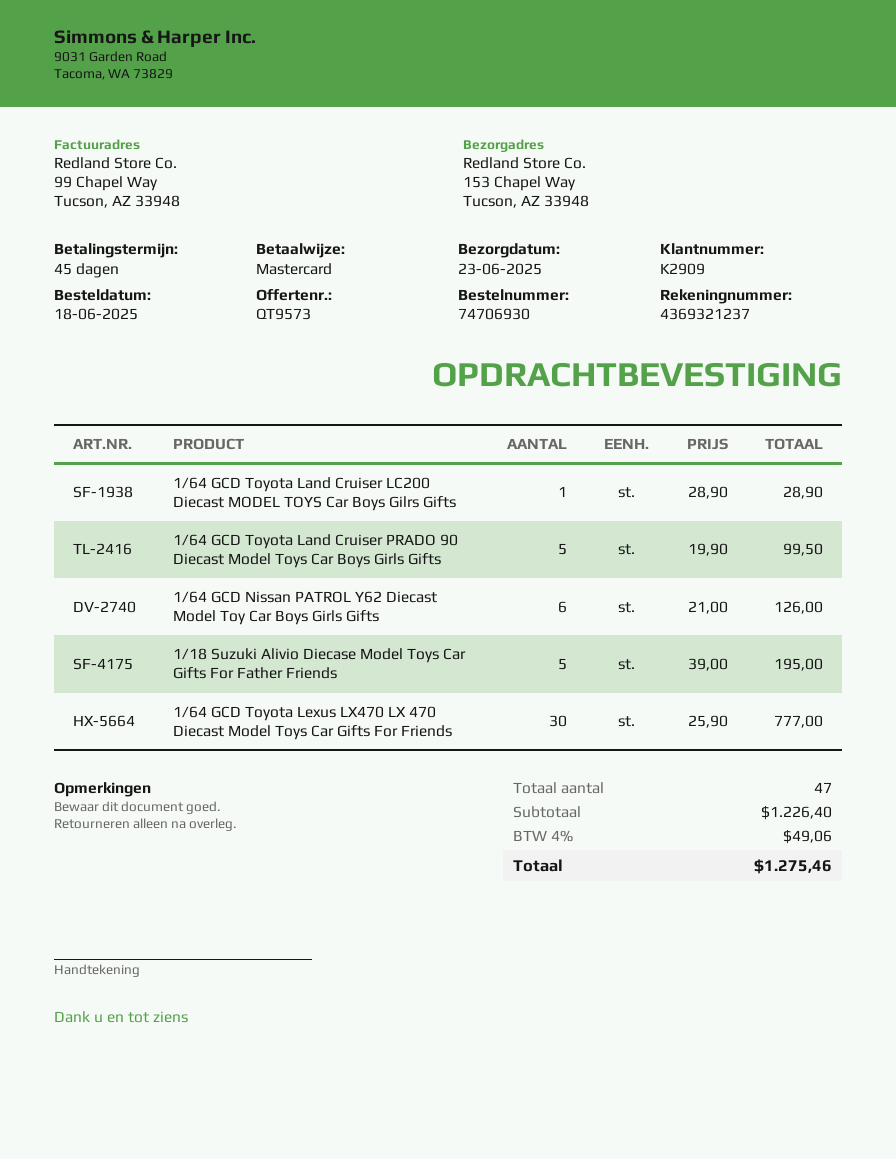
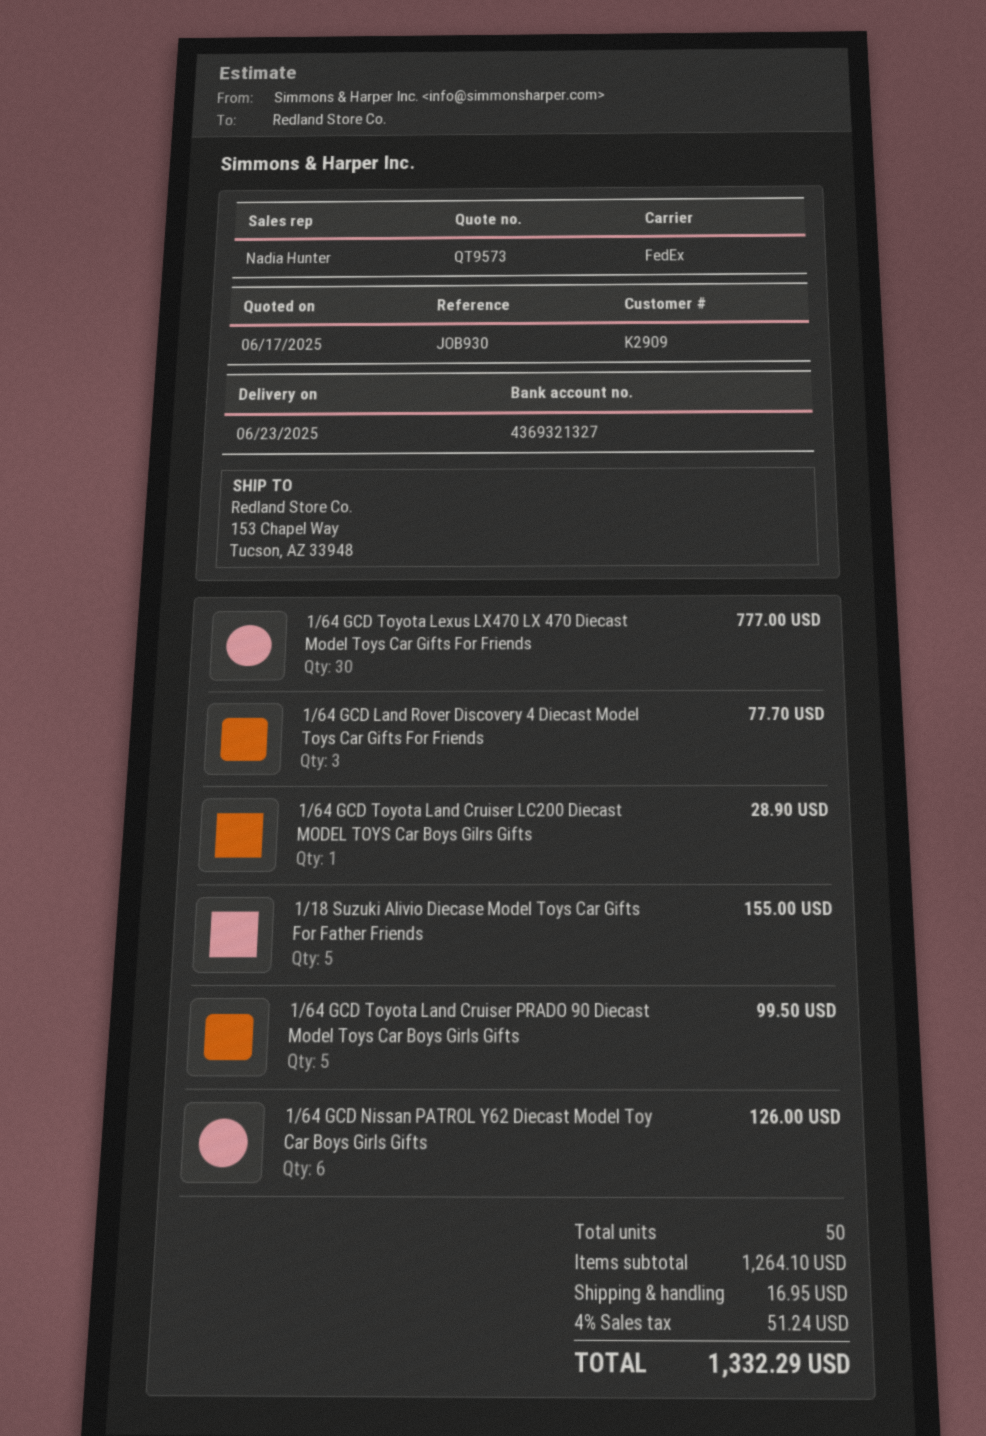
bank account: 4369321237 -> 4369321327
1/18 Suzuki Alivio Diecase Model Toys Car Gifts For Father Friends: 5 for 195.00 -> 5 for 155.00
1/64 GCD Land Rover Discovery 4 Diecast Model Toys Car Gifts For Friends: none -> 3 for 77.70
total quantity: 47 -> 50
subtotal: 1226.40 -> 1264.10
shipping: none -> 16.95
tax: 4% = 49.06 -> 4% = 51.24
total: 1275.46 -> 1332.29

